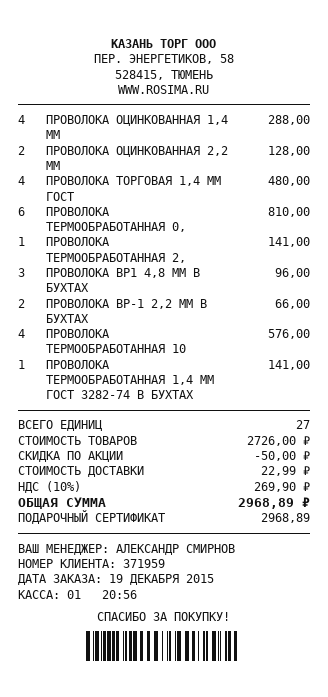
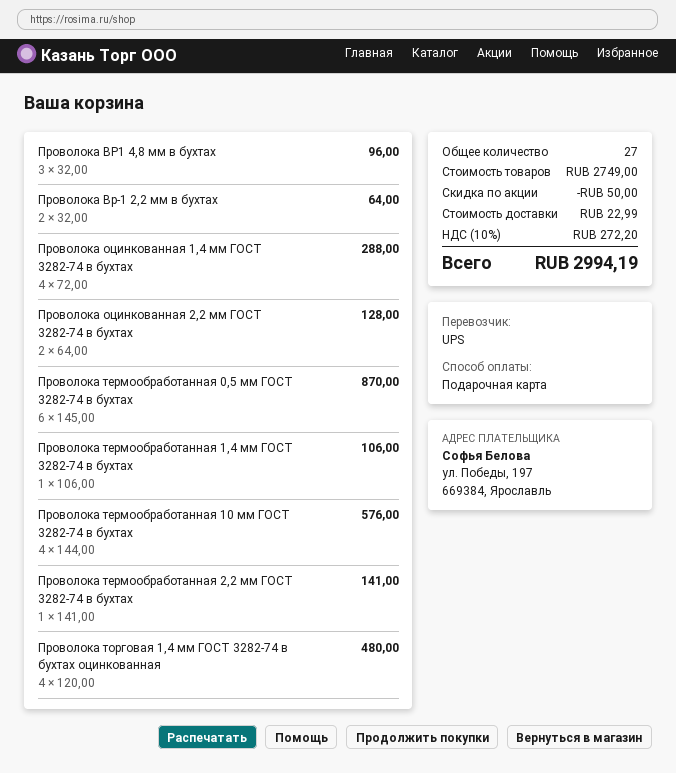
ПРОВОЛОКА ТЕРМООБРАБОТАННАЯ 0,: 6 for 810.00 -> 6 for 870.00
ПРОВОЛОКА ВР-1 2,2 ММ В БУХТАХ: 2 for 66.00 -> 2 for 64.00
ПРОВОЛОКА ТЕРМООБРАБОТАННАЯ 1,4 ММ ГОСТ 3282-74 В БУХТАХ: 1 for 141.00 -> 1 for 106.00
subtotal: 2726.00 -> 2749.00
tax: 10% = 269.90 -> 10% = 272.20
total: 2968.89 -> 2994.19

